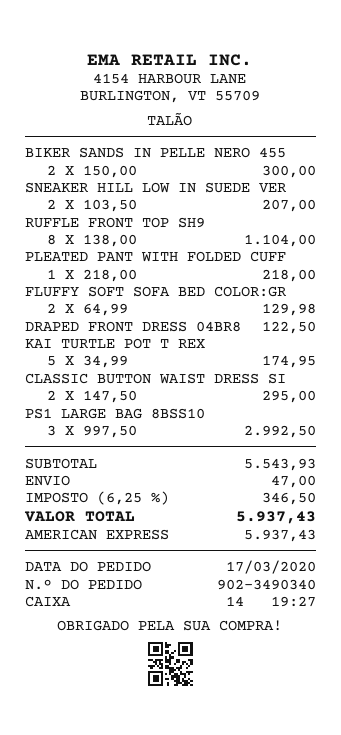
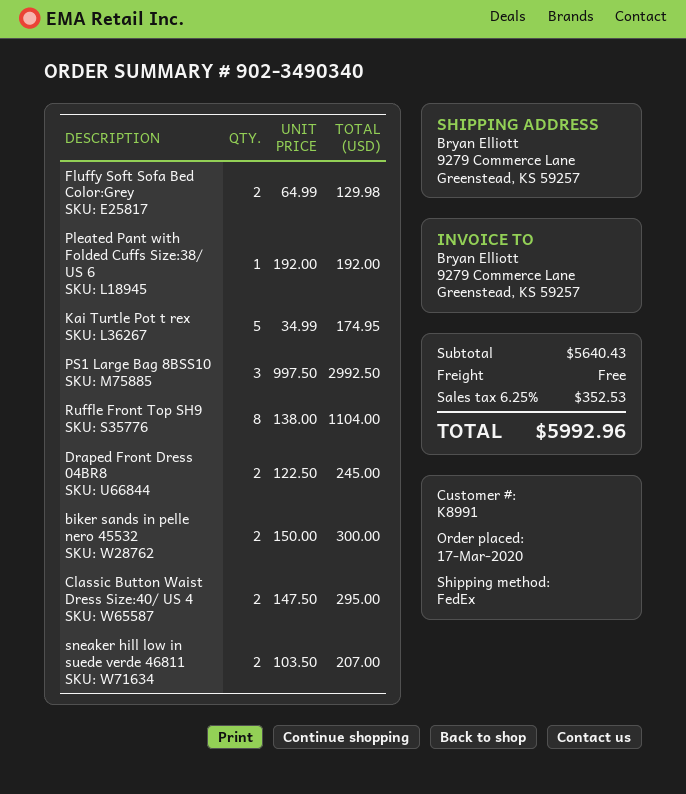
PLEATED PANT WITH FOLDED CUFF: 1 x 218.00 = 218.00 -> 1 x 192.00 = 192.00
DRAPED FRONT DRESS 04BR8: 1 x 122.50 = 122.50 -> 2 x 122.50 = 245.00
subtotal: 5543.93 -> 5640.43
shipping: 47.00 -> 0.00
tax: 6.25% = 346.50 -> 6.25% = 352.53
total: 5937.43 -> 5992.96

